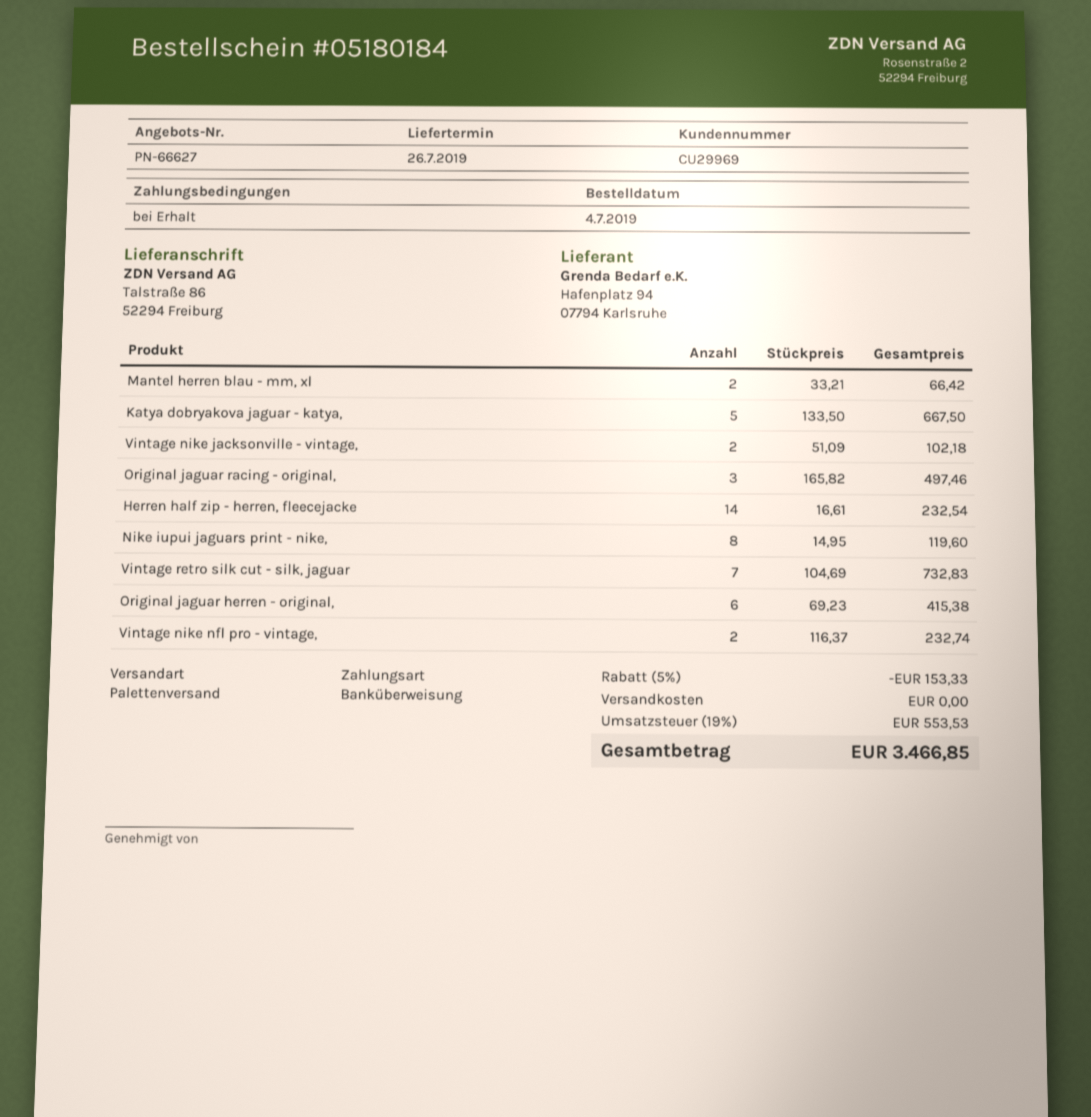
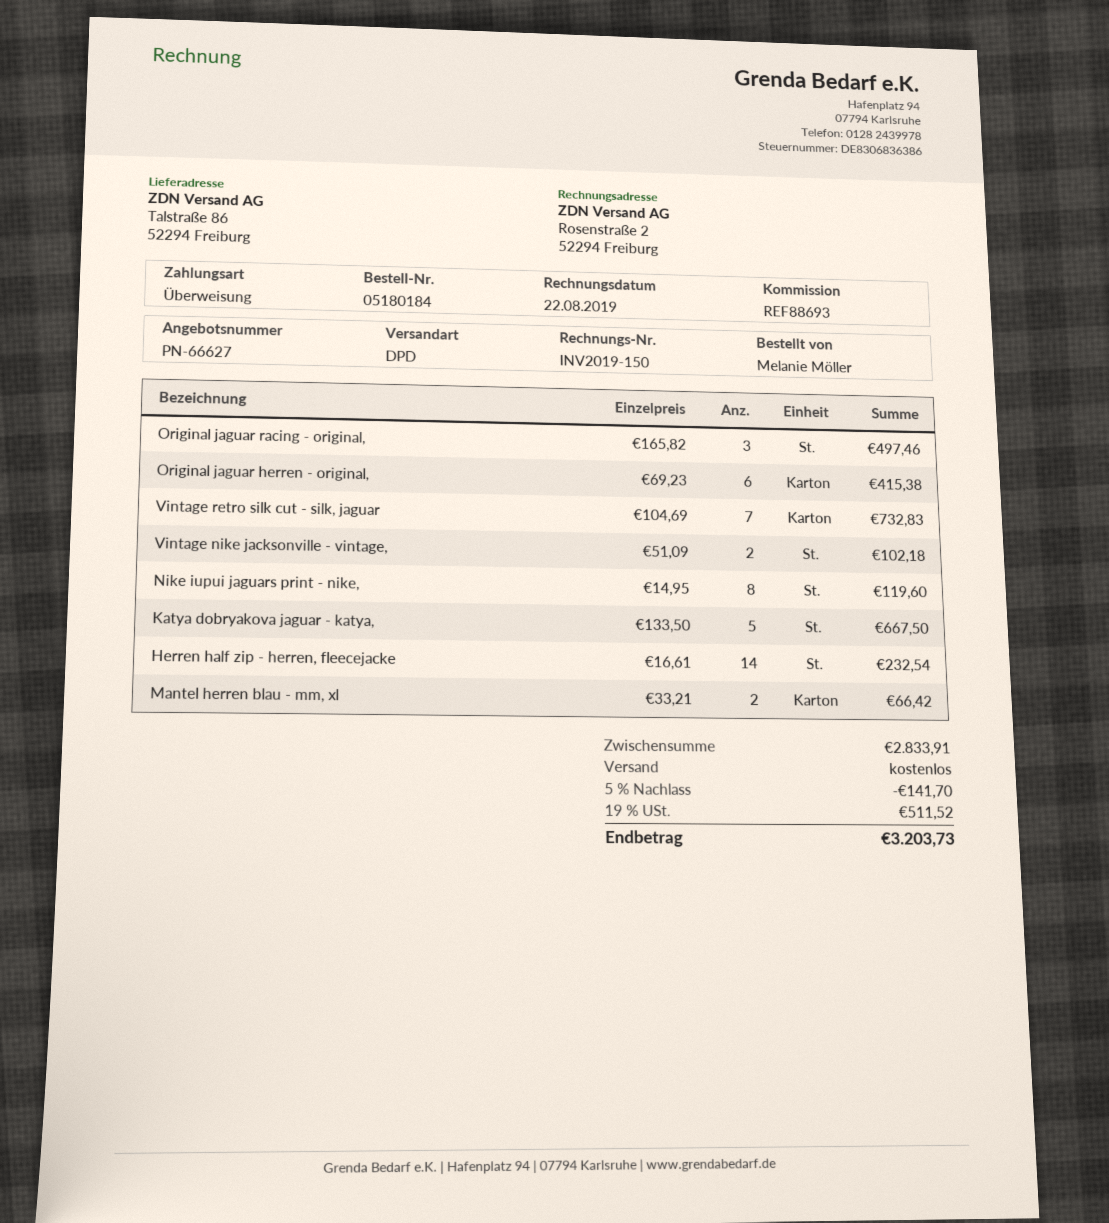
shipping method: pallet freight -> DPD
Vintage nike nfl pro - vintage,: 2 x 116.37 = 232.74 -> none
discount: 5% = 153.33 -> 5% = 141.70
tax: 19% = 553.53 -> 19% = 511.52
total: 3466.85 -> 3203.73

